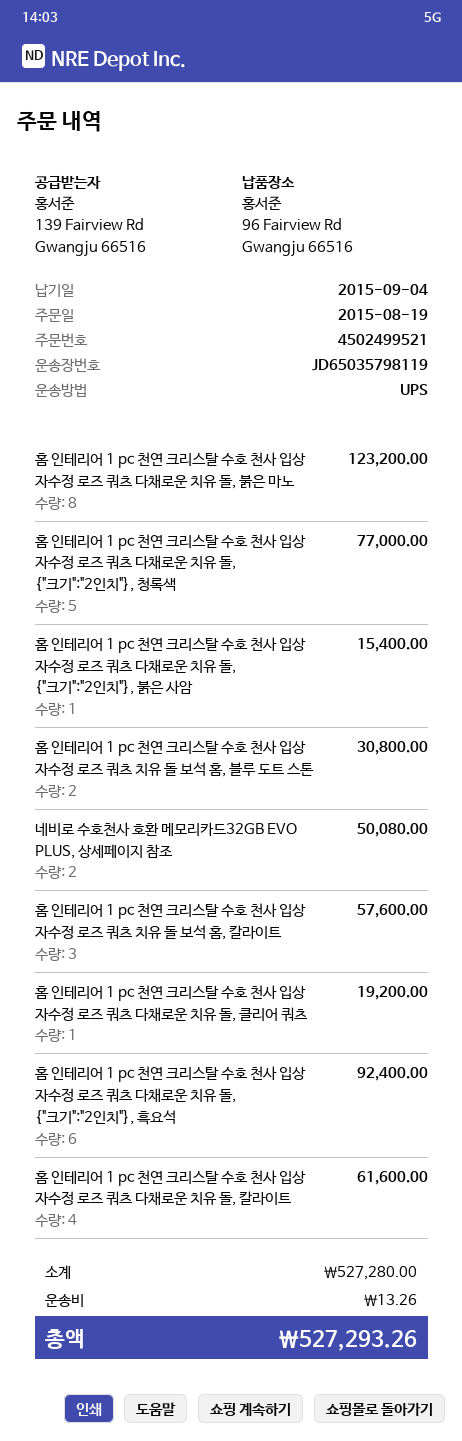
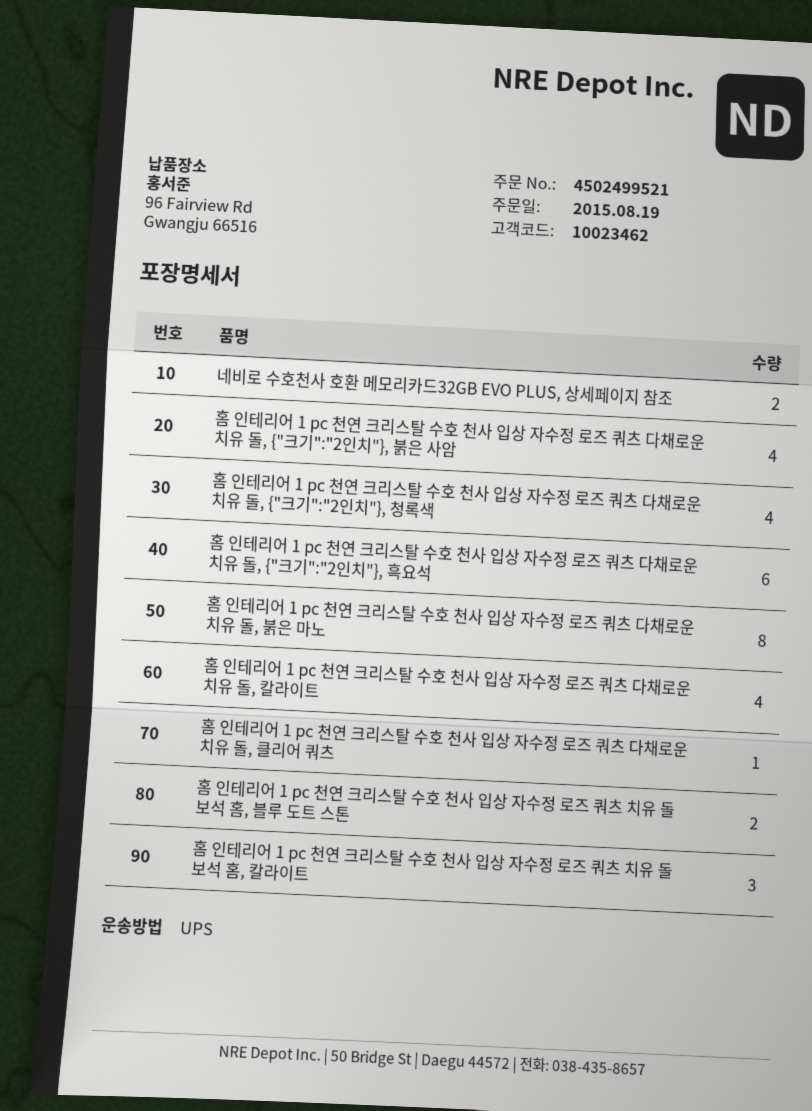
홈 인테리어 1 pc 천연 크리스탈 수호 천사 입상 자수정 로즈 쿼츠 다채로운 치유 돌, {"크기":"2인치"}, 청록색: 5 -> 4
홈 인테리어 1 pc 천연 크리스탈 수호 천사 입상 자수정 로즈 쿼츠 다채로운 치유 돌, {"크기":"2인치"}, 붉은 사암: 1 -> 4

